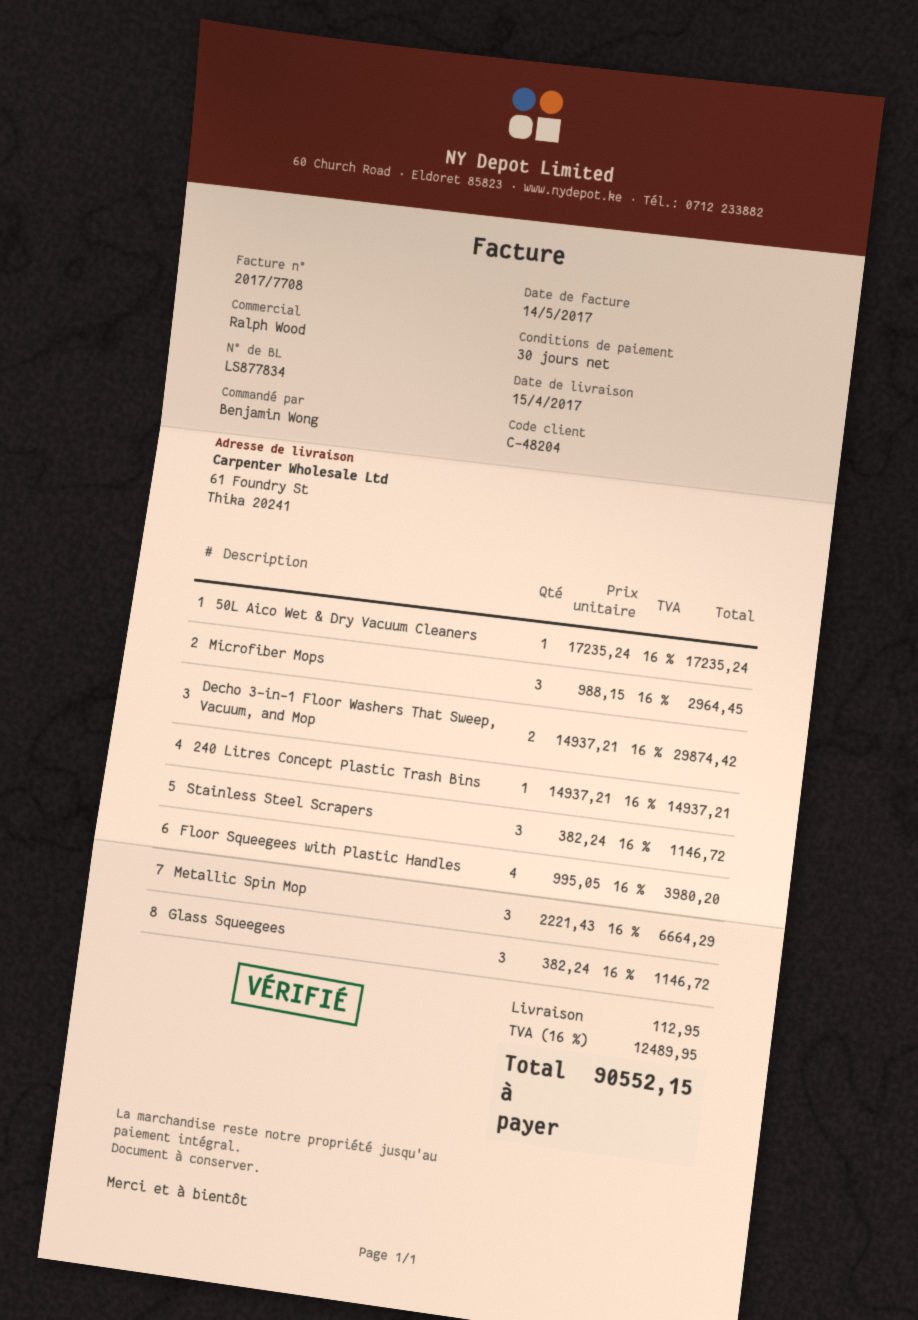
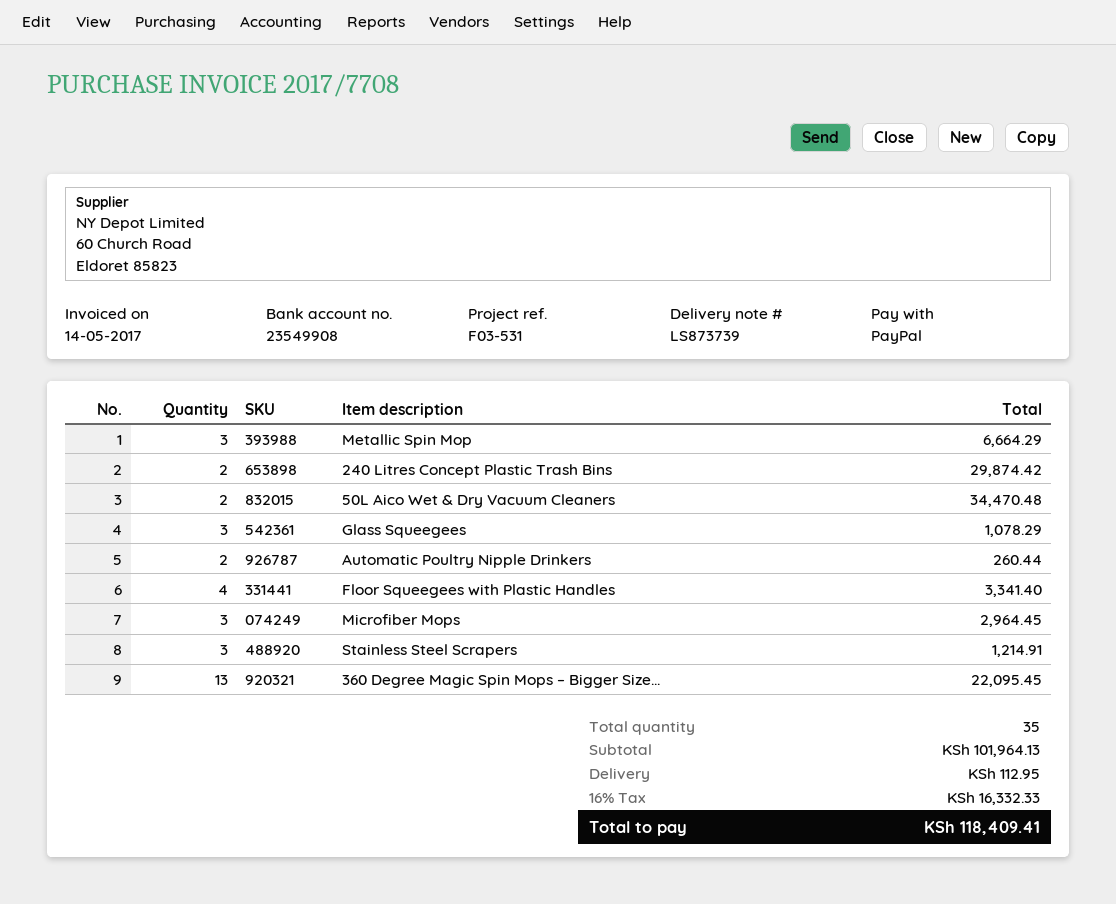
delivery note number: LS877834 -> LS873739
50L Aico Wet & Dry Vacuum Cleaners: 1 for 17235.24 -> 2 for 34470.48
Decho 3-in-1 Floor Washers That Sweep, Vacuum, and Mop: 2 for 29874.42 -> none
240 Litres Concept Plastic Trash Bins: 1 for 14937.21 -> 2 for 29874.42
Stainless Steel Scrapers: 3 for 1146.72 -> 3 for 1214.91
Floor Squeegees with Plastic Handles: 4 for 3980.20 -> 4 for 3341.40
Glass Squeegees: 3 for 1146.72 -> 3 for 1078.29
Automatic Poultry Nipple Drinkers: none -> 2 for 260.44
360 Degree Magic Spin Mops – Bigger Size...: none -> 13 for 22095.45
tax: 16% = 12489.95 -> 16% = 16332.33
total: 90552.15 -> 118409.41

